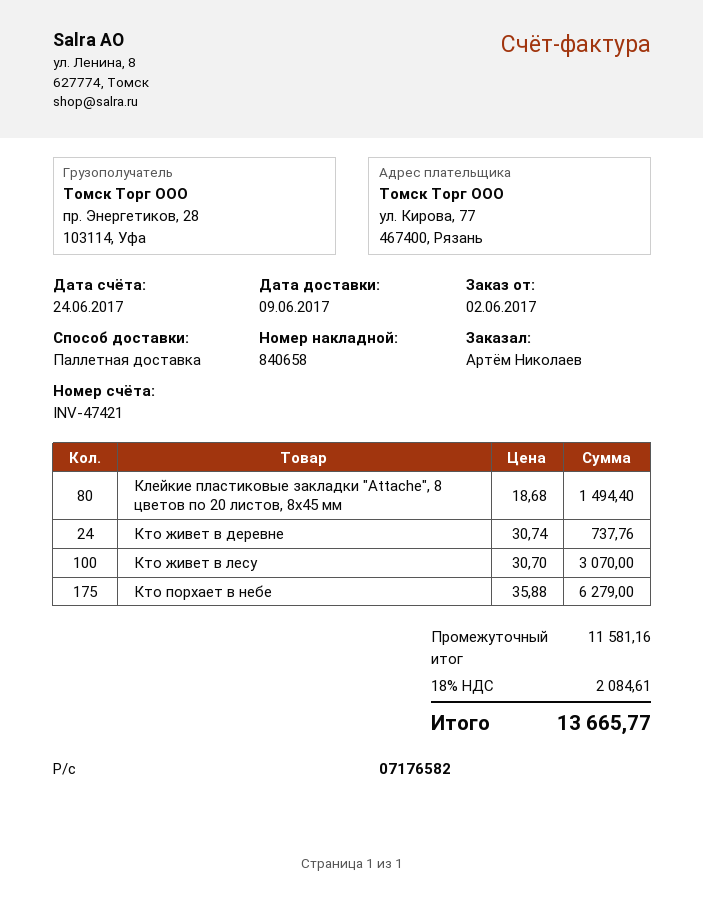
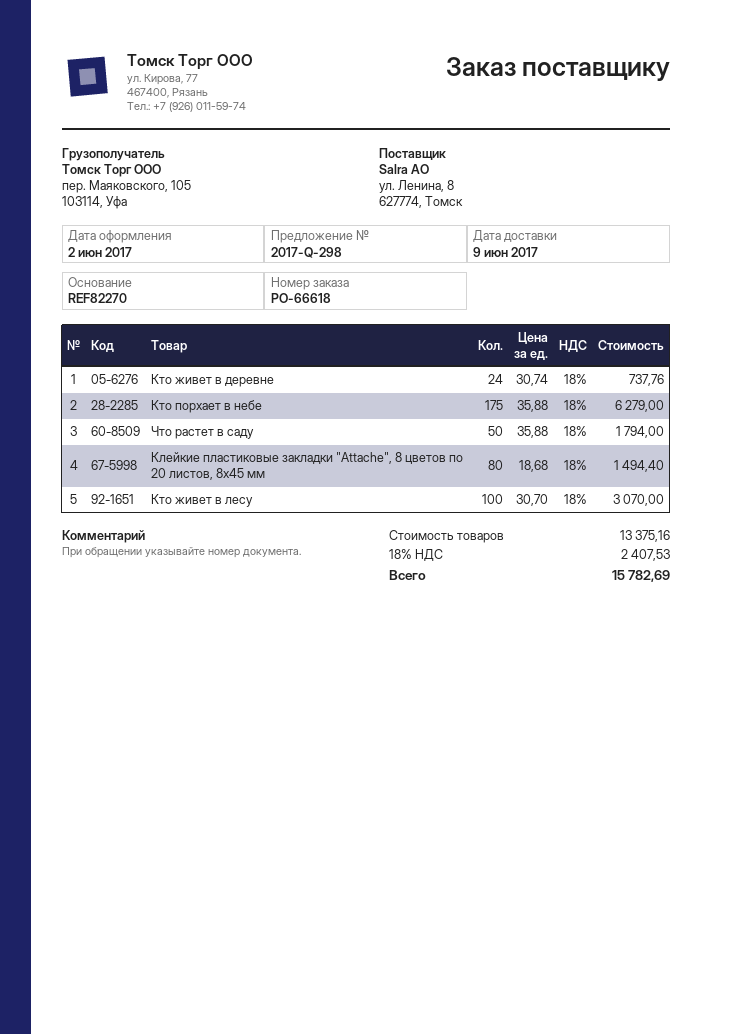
ship to: пр. Энергетиков, 28, 103114, Уфа -> пер. Маяковского, 105, 103114, Уфа
Что растет в саду: none -> 50 x 35.88 = 1794.00
subtotal: 11581.16 -> 13375.16
tax: 18% = 2084.61 -> 18% = 2407.53
total: 13665.77 -> 15782.69

